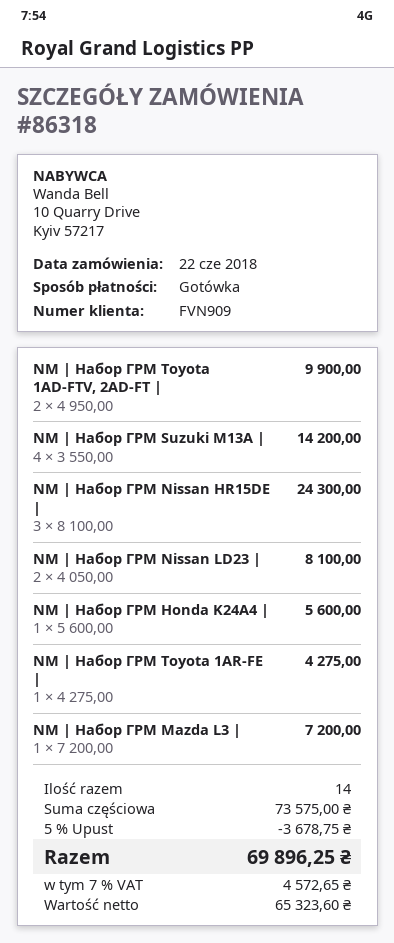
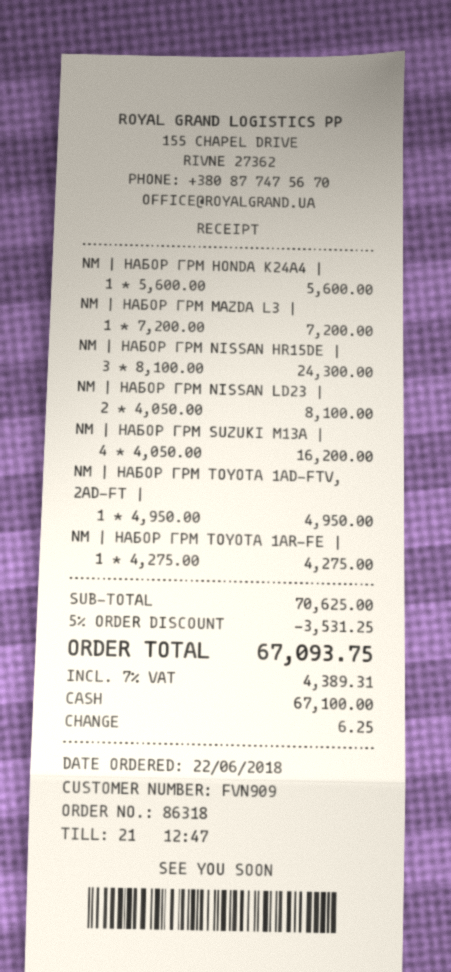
NM | Набор ГРМ Toyota 1AD-FTV, 2AD-FT |: 2 x 4950.00 = 9900.00 -> 1 x 4950.00 = 4950.00
NM | Набор ГРМ Suzuki M13A |: 4 x 3550.00 = 14200.00 -> 4 x 4050.00 = 16200.00
subtotal: 73575.00 -> 70625.00
discount: 5% = 3678.75 -> 5% = 3531.25
tax: 7% = 4572.65 -> 7% = 4389.31
total: 69896.25 -> 67093.75

